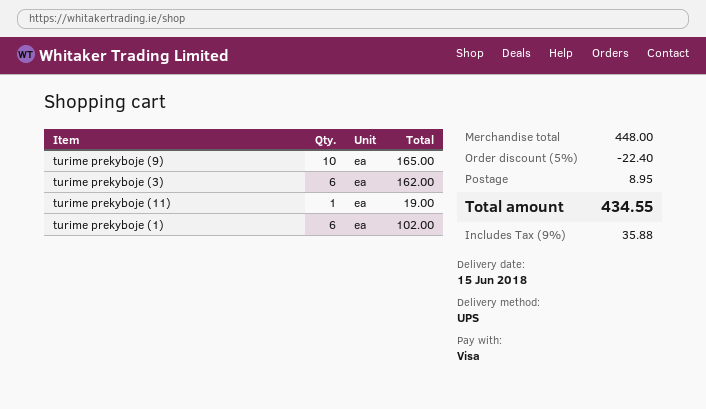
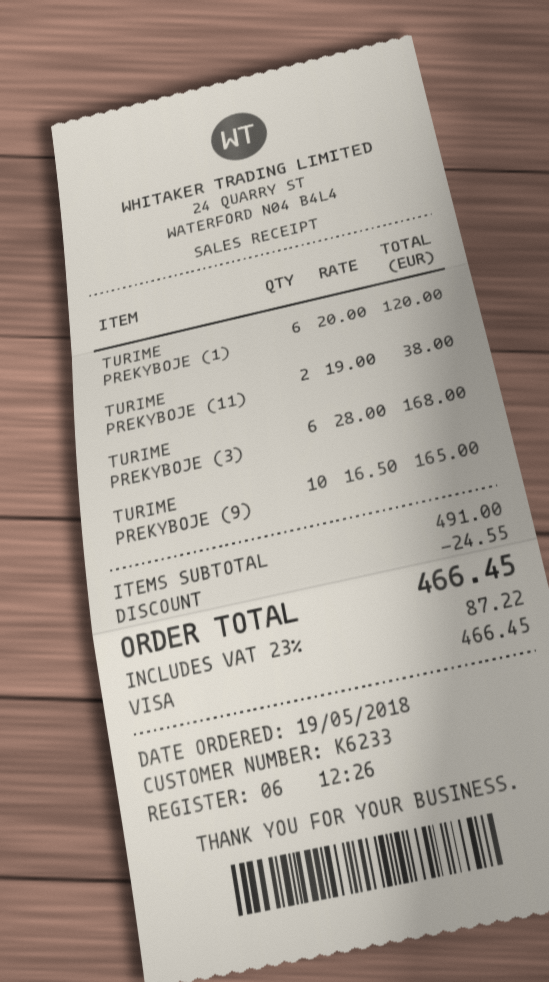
turime prekyboje (3): 6 for 162.00 -> 6 for 168.00
turime prekyboje (11): 1 for 19.00 -> 2 for 38.00
turime prekyboje (1): 6 for 102.00 -> 6 for 120.00
subtotal: 448.00 -> 491.00
discount: 22.40 -> 24.55
shipping: 8.95 -> none
tax: 9% = 35.88 -> 23% = 87.22
total: 434.55 -> 466.45

